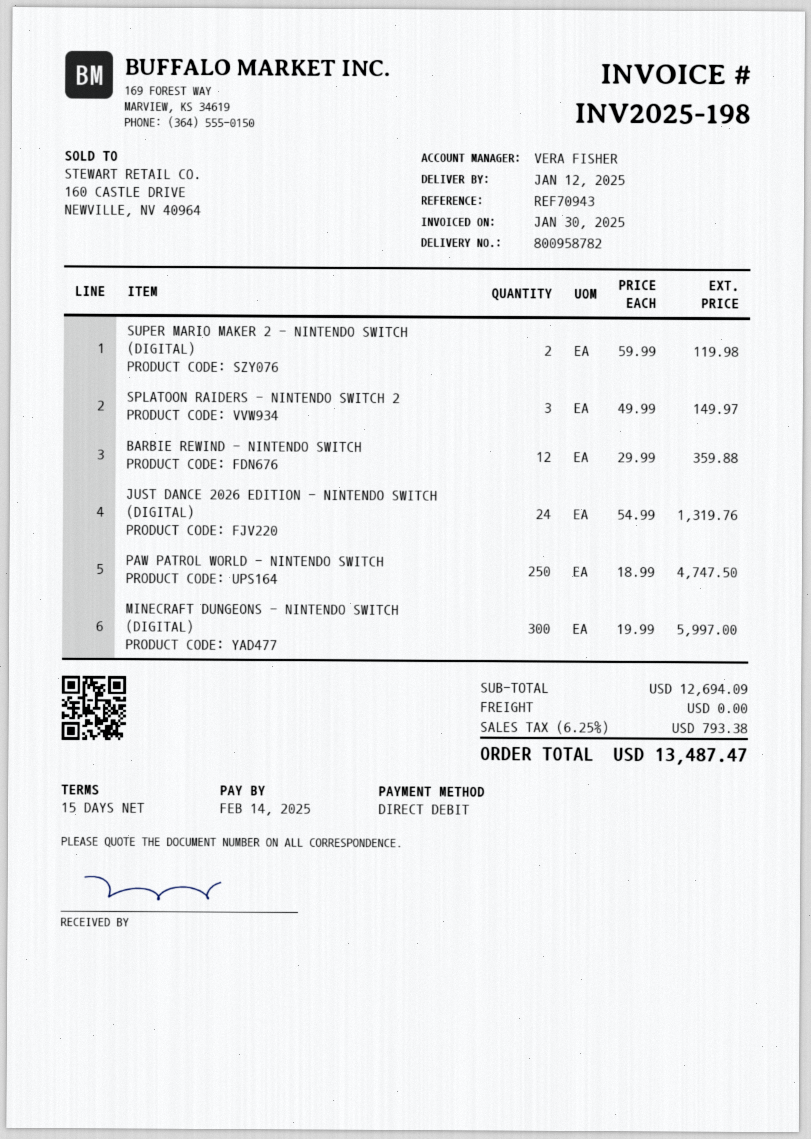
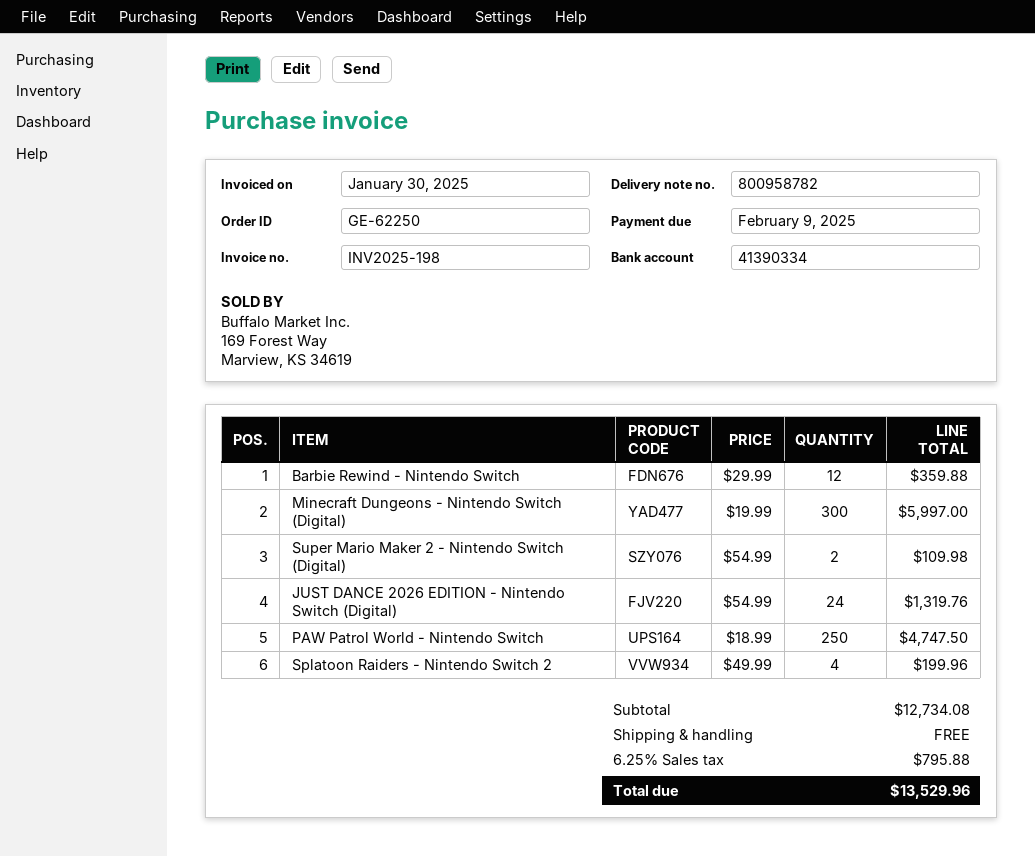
due date: 2025-02-14 -> 2025-02-09
SUPER MARIO MAKER 2 - NINTENDO SWITCH (DIGITAL): 2 x 59.99 = 119.98 -> 2 x 54.99 = 109.98
SPLATOON RAIDERS - NINTENDO SWITCH 2: 3 x 49.99 = 149.97 -> 4 x 49.99 = 199.96
subtotal: 12694.09 -> 12734.08
tax: 6.25% = 793.38 -> 6.25% = 795.88
total: 13487.47 -> 13529.96

